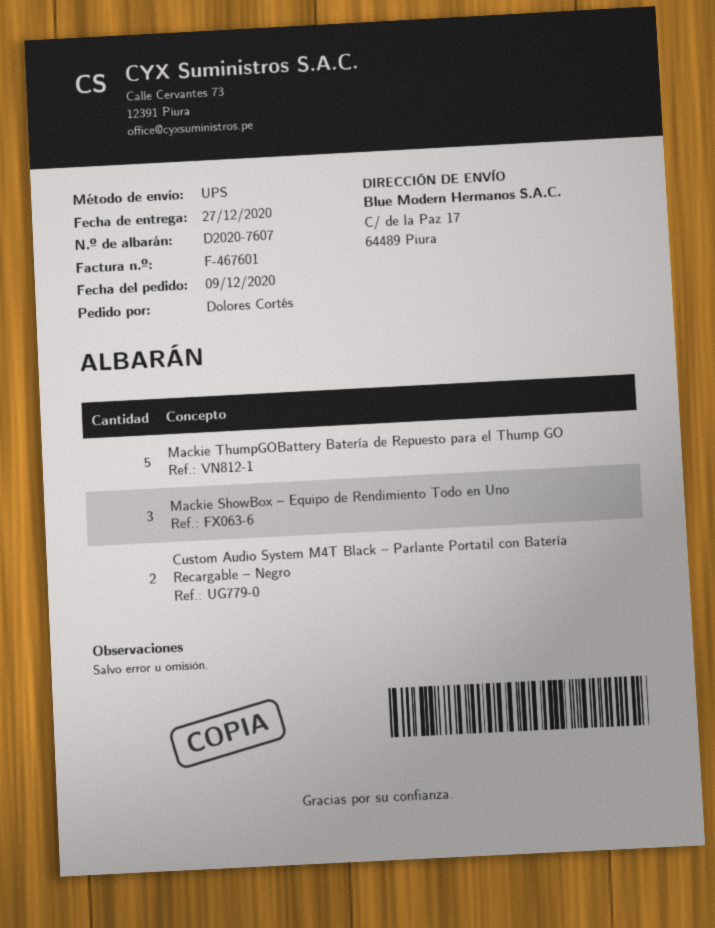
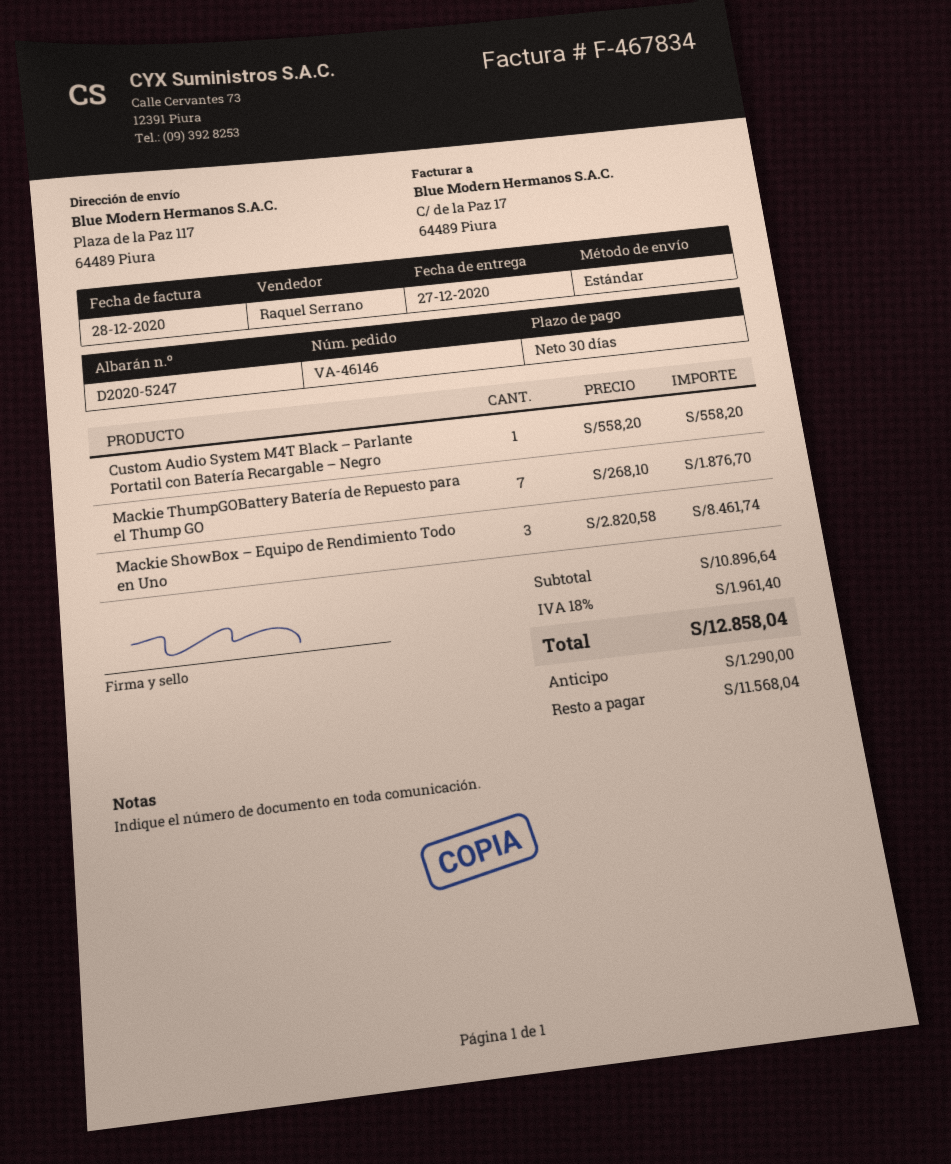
delivery note number: D2020-7607 -> D2020-5247
invoice number: F-467601 -> F-467834
shipping method: UPS -> standard
ship to: C/ de la Paz 17, 64489 Piura -> Plaza de la Paz 117, 64489 Piura
Mackie ThumpGOBattery Batería de Repuesto para el Thump GO: 5 -> 7
Custom Audio System M4T Black – Parlante Portatil con Batería Recargable – Negro: 2 -> 1

